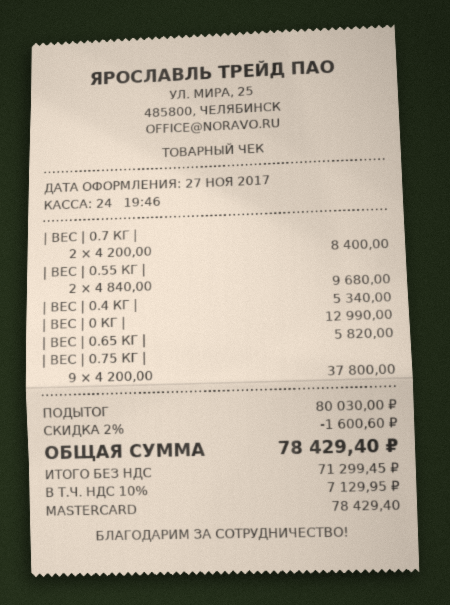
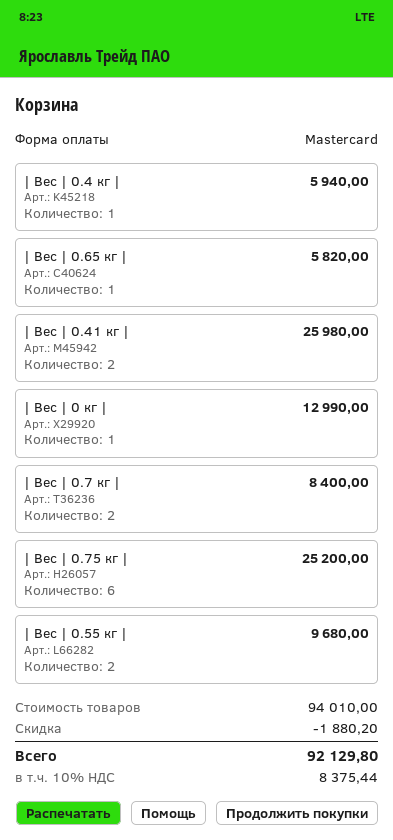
| ВЕС | 0.4 КГ |: 1 for 5340.00 -> 1 for 5940.00
| ВЕС | 0.75 КГ |: 9 for 37800.00 -> 6 for 25200.00
| Вес | 0.41 кг |: none -> 2 for 25980.00
subtotal: 80030.00 -> 94010.00
discount: 1600.60 -> 1880.20
tax: 10% = 7129.95 -> 10% = 8375.44
total: 78429.40 -> 92129.80

